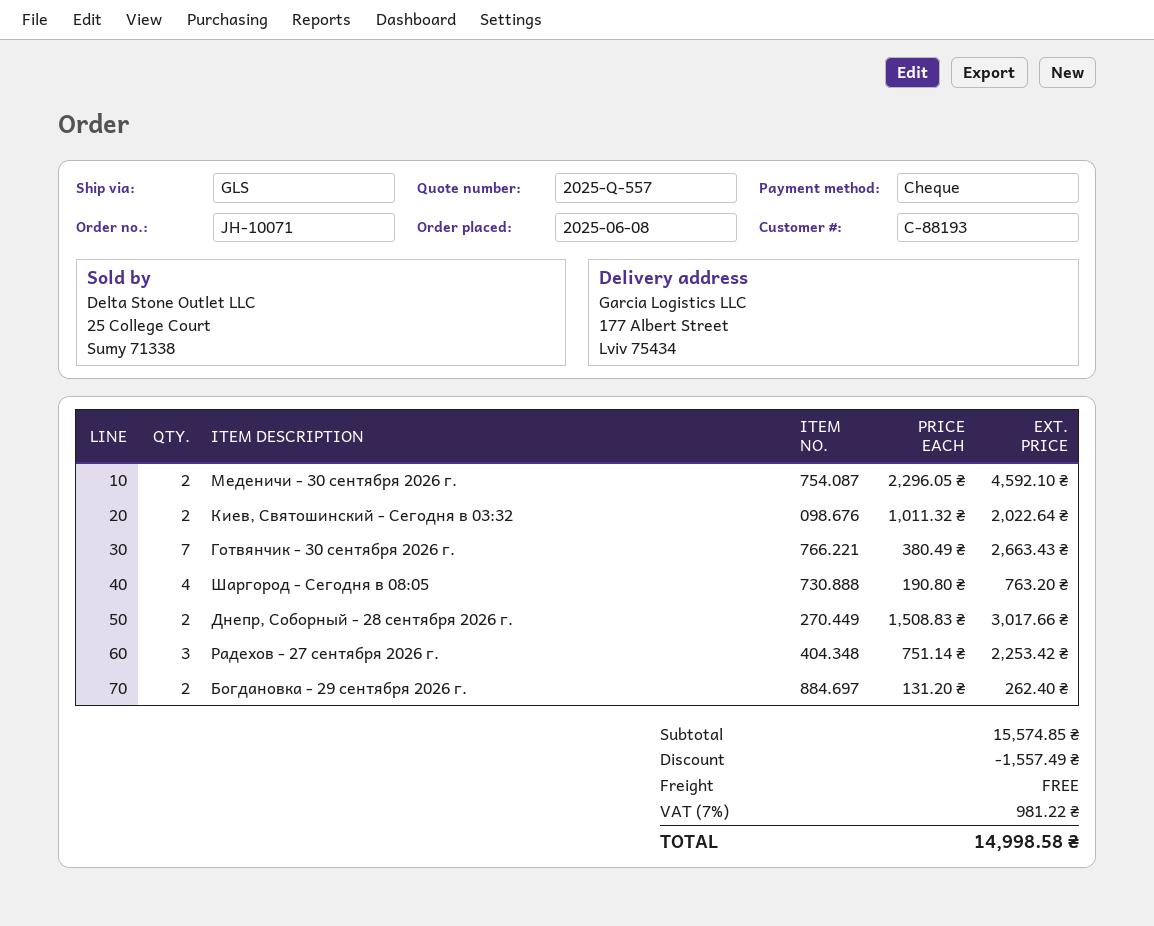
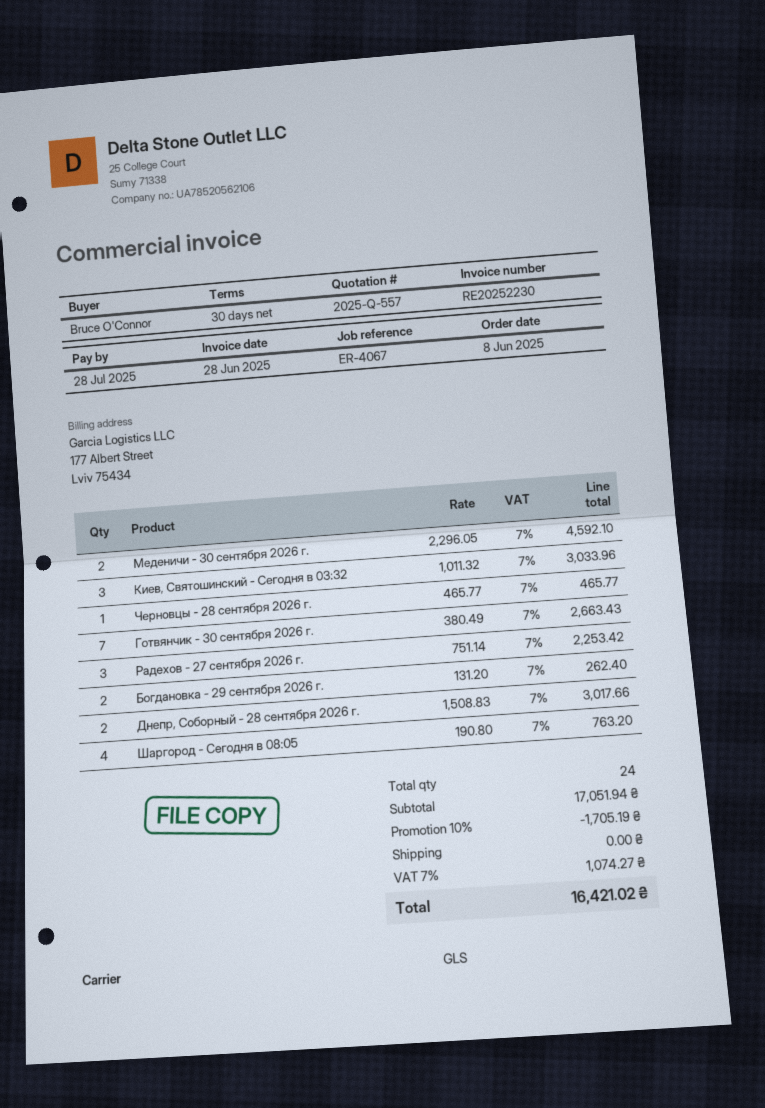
Киев, Святошинский - Сегодня в 03:32: 2 x 1011.32 = 2022.64 -> 3 x 1011.32 = 3033.96
Черновцы - 28 сентября 2026 г.: none -> 1 x 465.77 = 465.77
subtotal: 15574.85 -> 17051.94
discount: 1557.49 -> 1705.19
tax: 7% = 981.22 -> 7% = 1074.27
total: 14998.58 -> 16421.02

